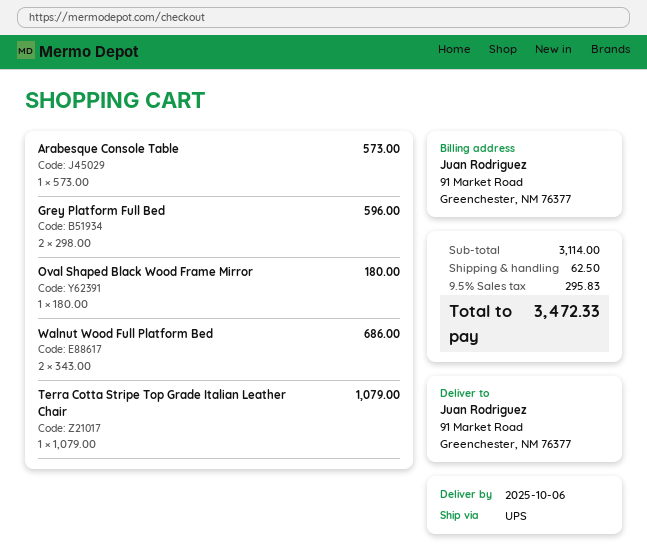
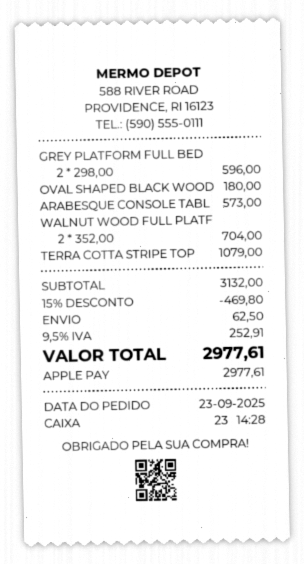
Walnut Wood Full Platform Bed: 2 x 343.00 = 686.00 -> 2 x 352.00 = 704.00
subtotal: 3114.00 -> 3132.00
discount: none -> 15% = 469.80
tax: 9.5% = 295.83 -> 9.5% = 252.91
total: 3472.33 -> 2977.61

